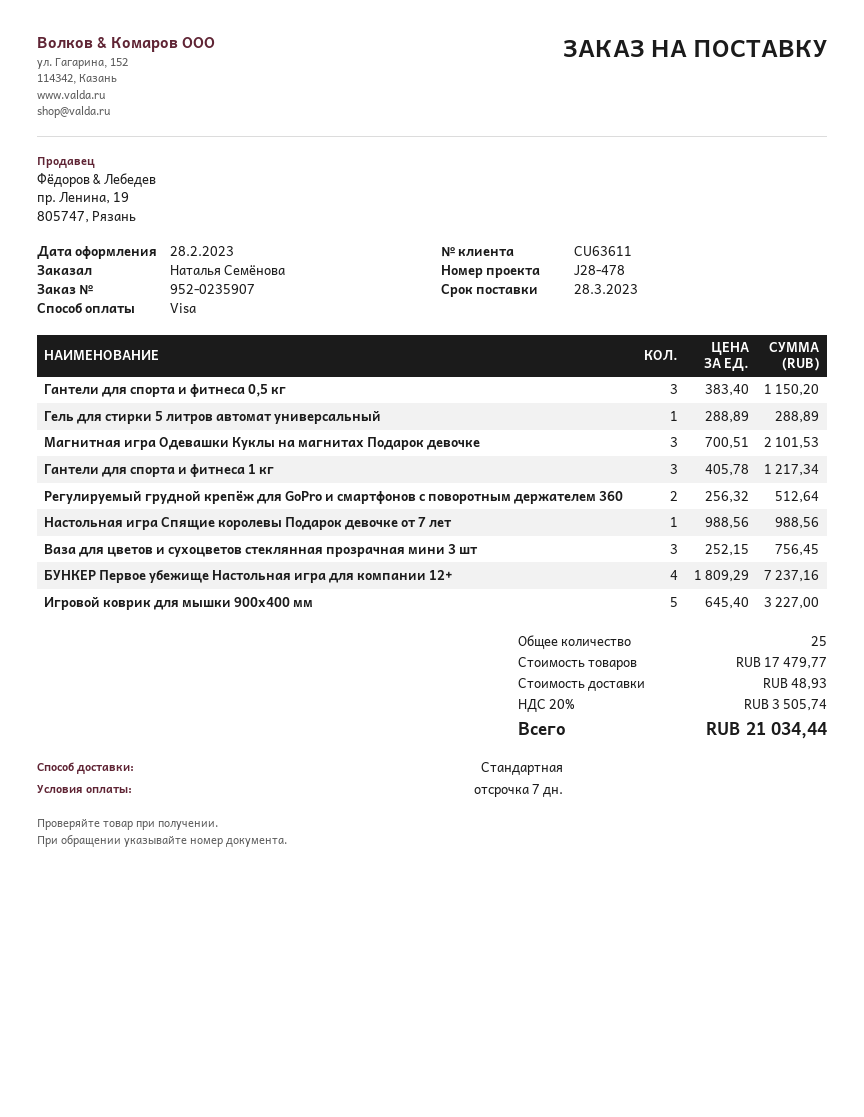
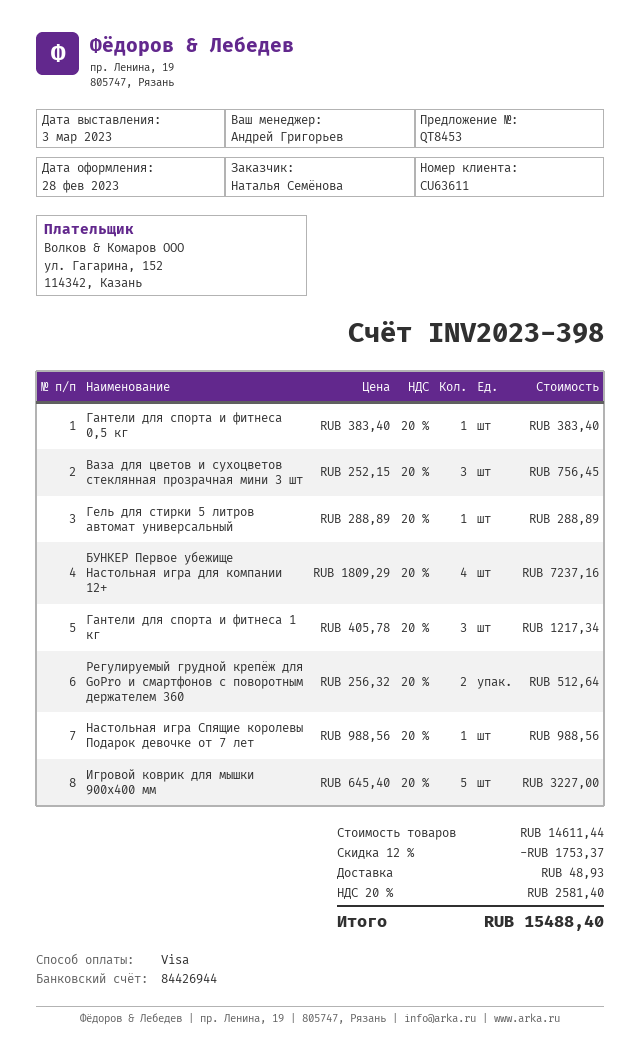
Гантели для спорта и фитнеса 0,5 кг: 3 x 383.40 = 1150.20 -> 1 x 383.40 = 383.40
Магнитная игра Одевашки Куклы на магнитах Подарок девочке: 3 x 700.51 = 2101.53 -> none
subtotal: 17479.77 -> 14611.44
discount: none -> 12% = 1753.37
tax: 20% = 3505.74 -> 20% = 2581.40
total: 21034.44 -> 15488.40

